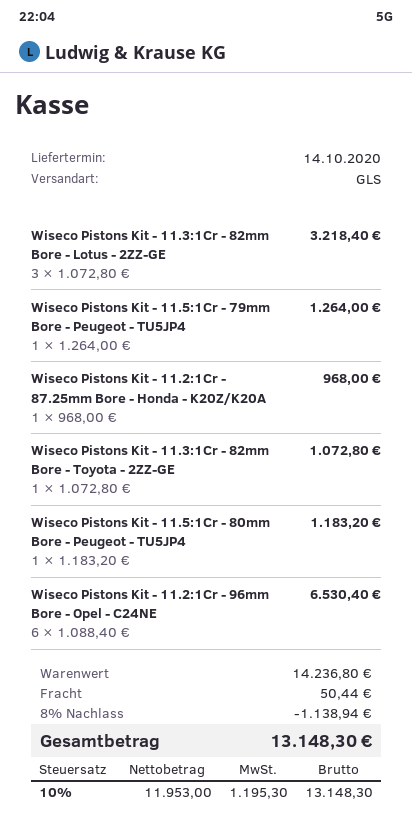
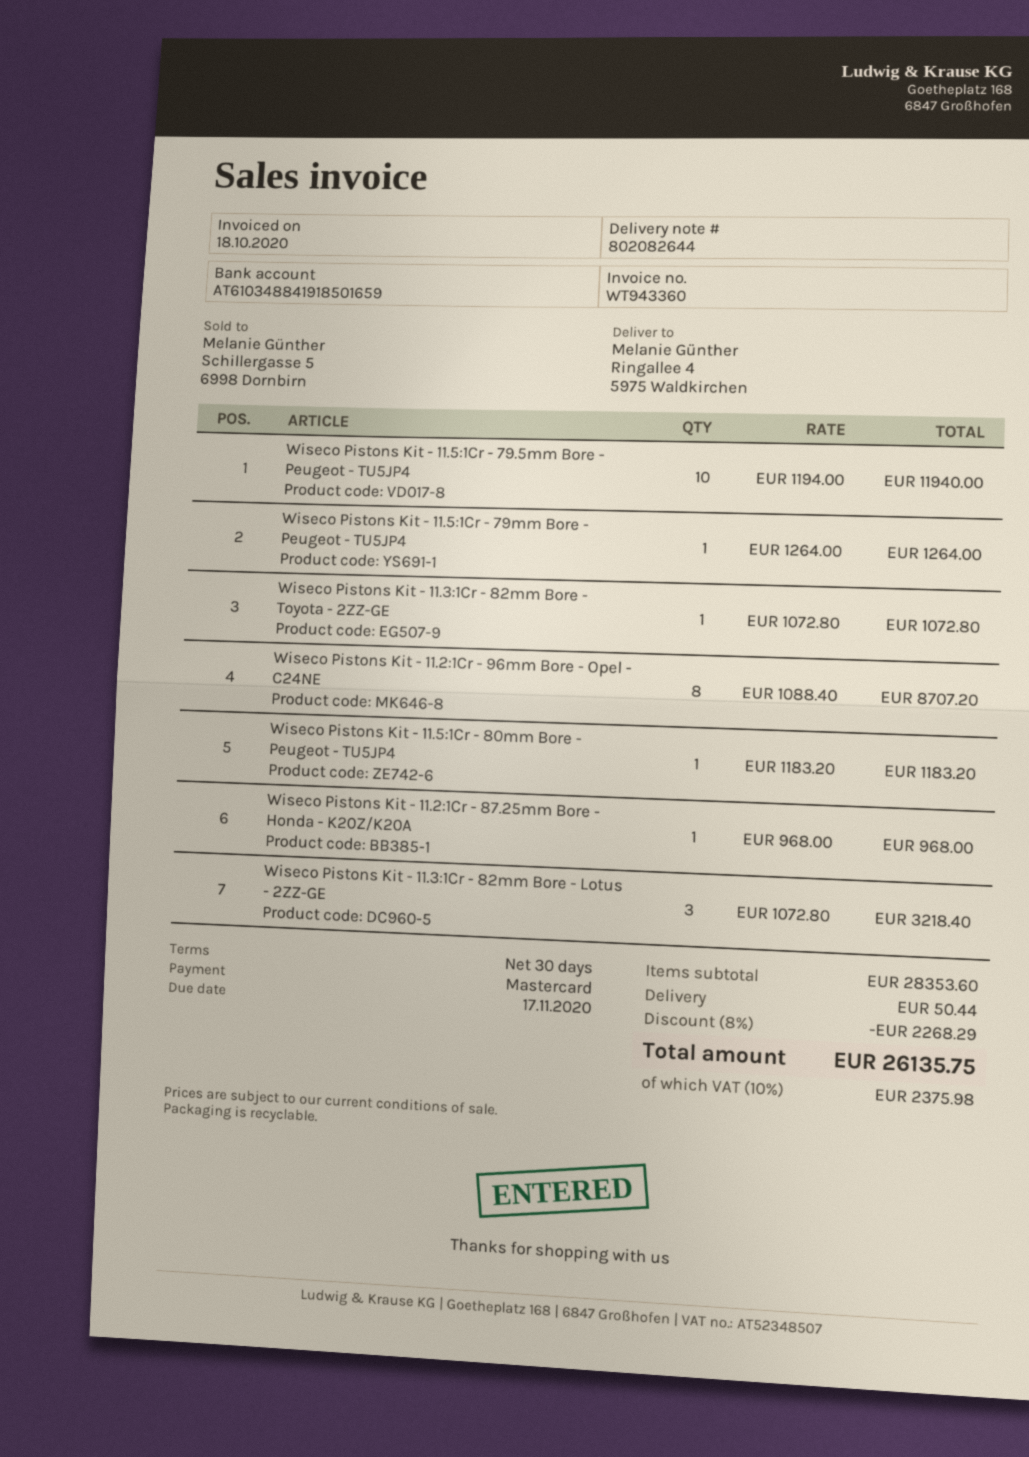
Wiseco Pistons Kit - 11.2:1Cr - 96mm Bore - Opel - C24NE: 6 x 1088.40 = 6530.40 -> 8 x 1088.40 = 8707.20
Wiseco Pistons Kit - 11.5:1Cr - 79.5mm Bore - Peugeot - TU5JP4: none -> 10 x 1194.00 = 11940.00
subtotal: 14236.80 -> 28353.60
discount: 8% = 1138.94 -> 8% = 2268.29
tax: 10% = 1195.30 -> 10% = 2375.98
total: 13148.30 -> 26135.75

